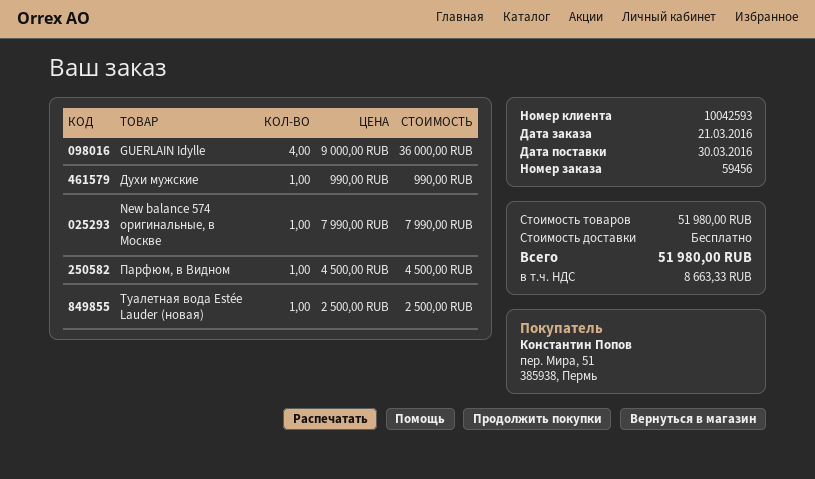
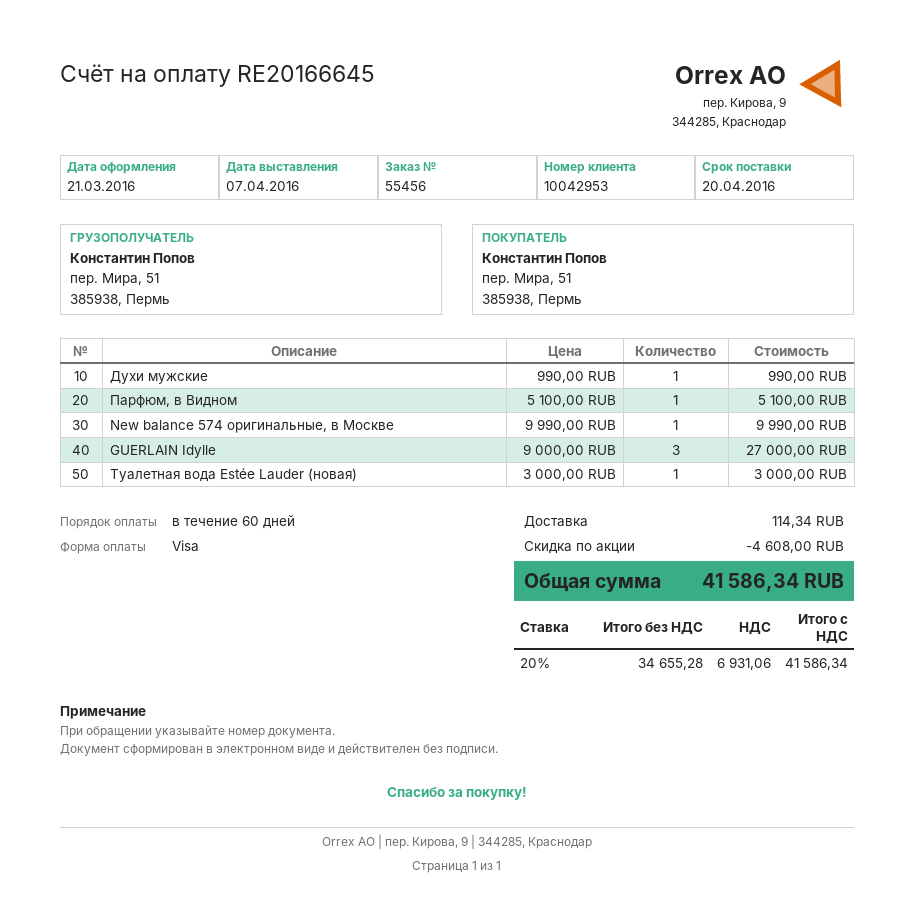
order number: 59456 -> 55456
delivery date: 2016-03-30 -> 2016-04-20
customer number: 10042593 -> 10042953
GUERLAIN Idylle: 4 x 9000.00 = 36000.00 -> 3 x 9000.00 = 27000.00
New balance 574 оригинальные, в Москве: 1 x 7990.00 = 7990.00 -> 1 x 9990.00 = 9990.00
Парфюм, в Видном: 1 x 4500.00 = 4500.00 -> 1 x 5100.00 = 5100.00
Туалетная вода Estée Lauder (новая): 1 x 2500.00 = 2500.00 -> 1 x 3000.00 = 3000.00
discount: none -> 4608.00
shipping: 0.00 -> 114.34
tax: 8663.33 -> 6931.06
total: 51980.00 -> 41586.34

